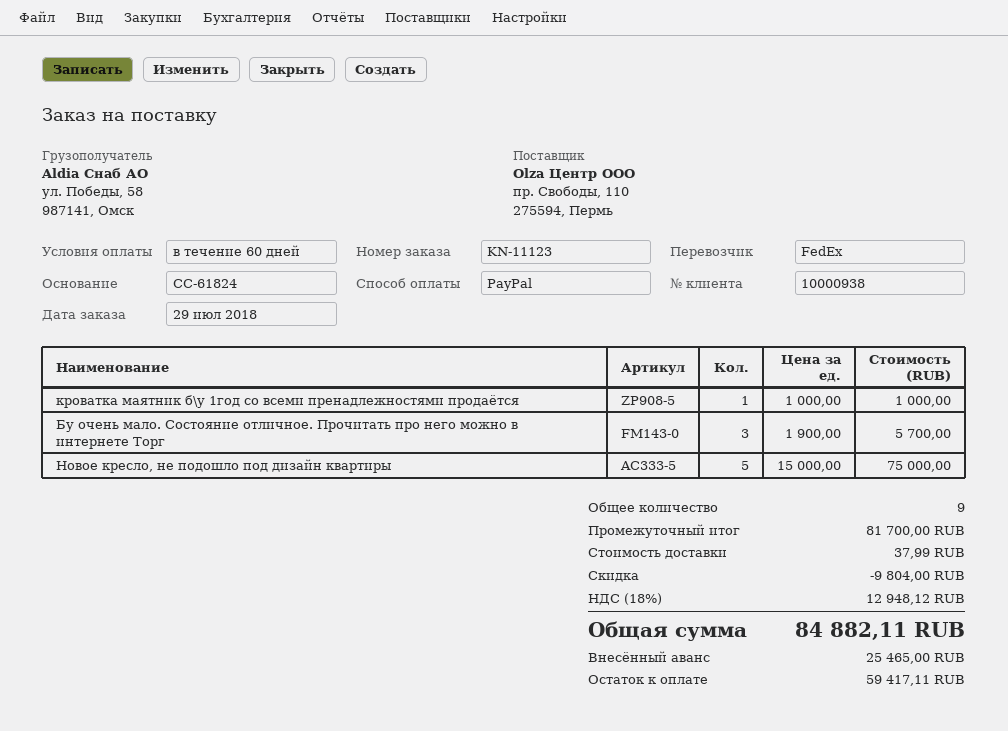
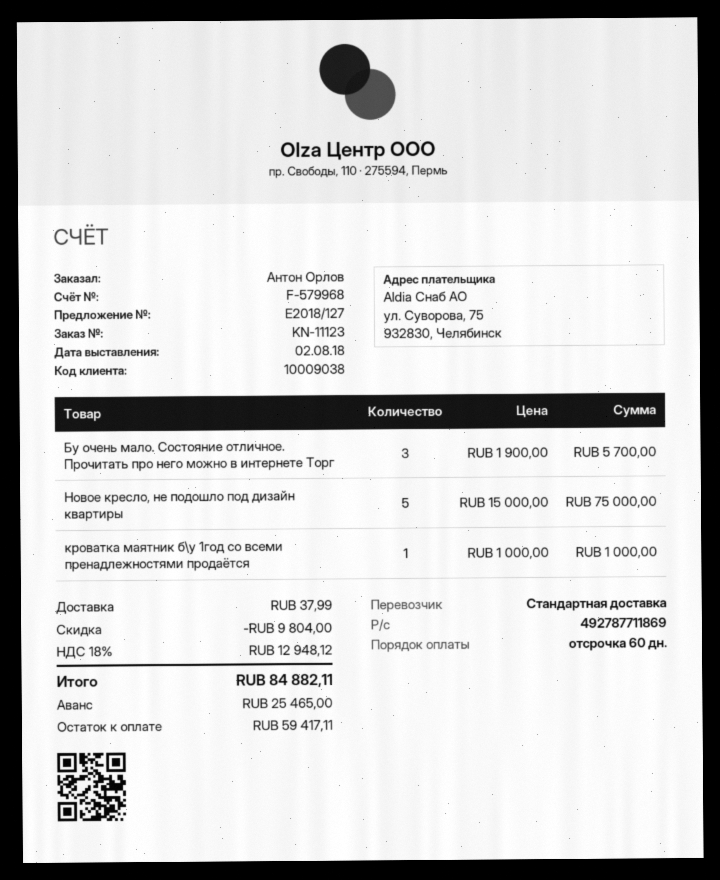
customer number: 10000938 -> 10009038
shipping method: FedEx -> standard

